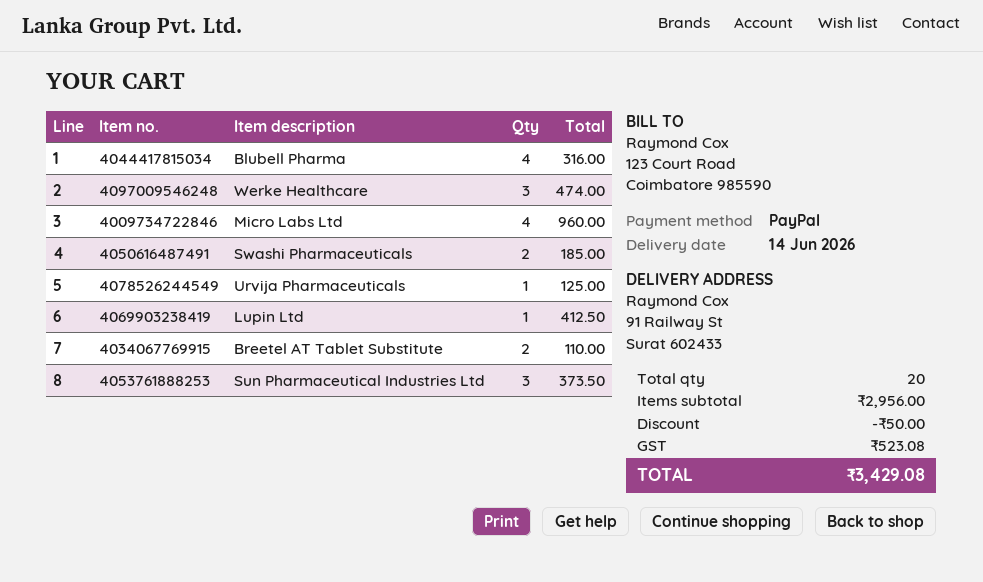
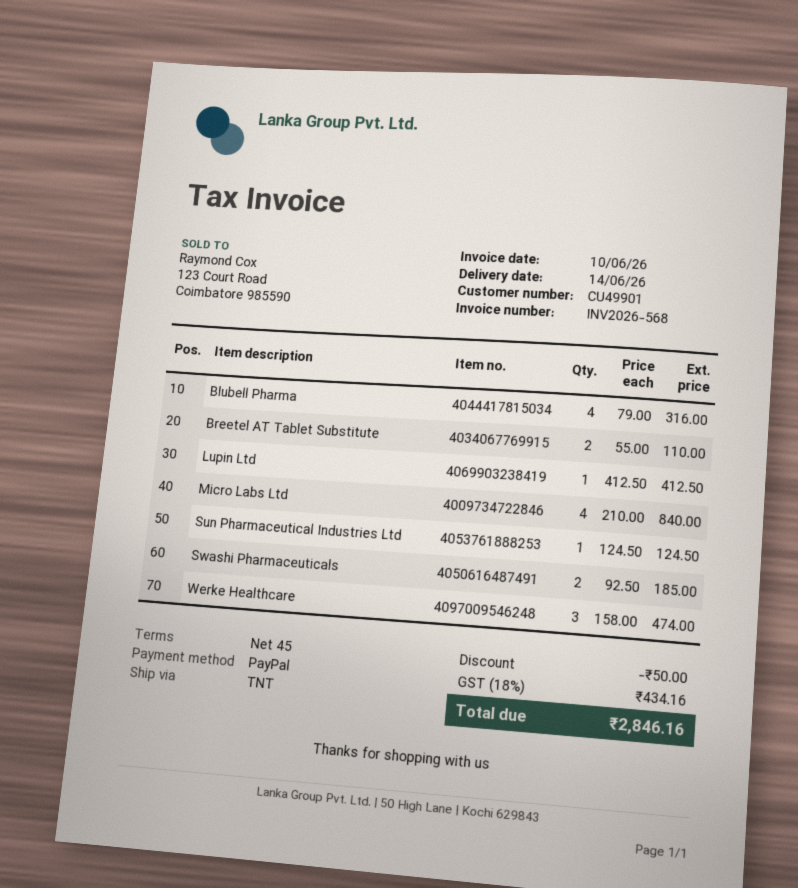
Micro Labs Ltd: 4 for 960.00 -> 4 for 840.00
Urvija Pharmaceuticals: 1 for 125.00 -> none
Sun Pharmaceutical Industries Ltd: 3 for 373.50 -> 1 for 124.50
tax: 523.08 -> 434.16
total: 3429.08 -> 2846.16

